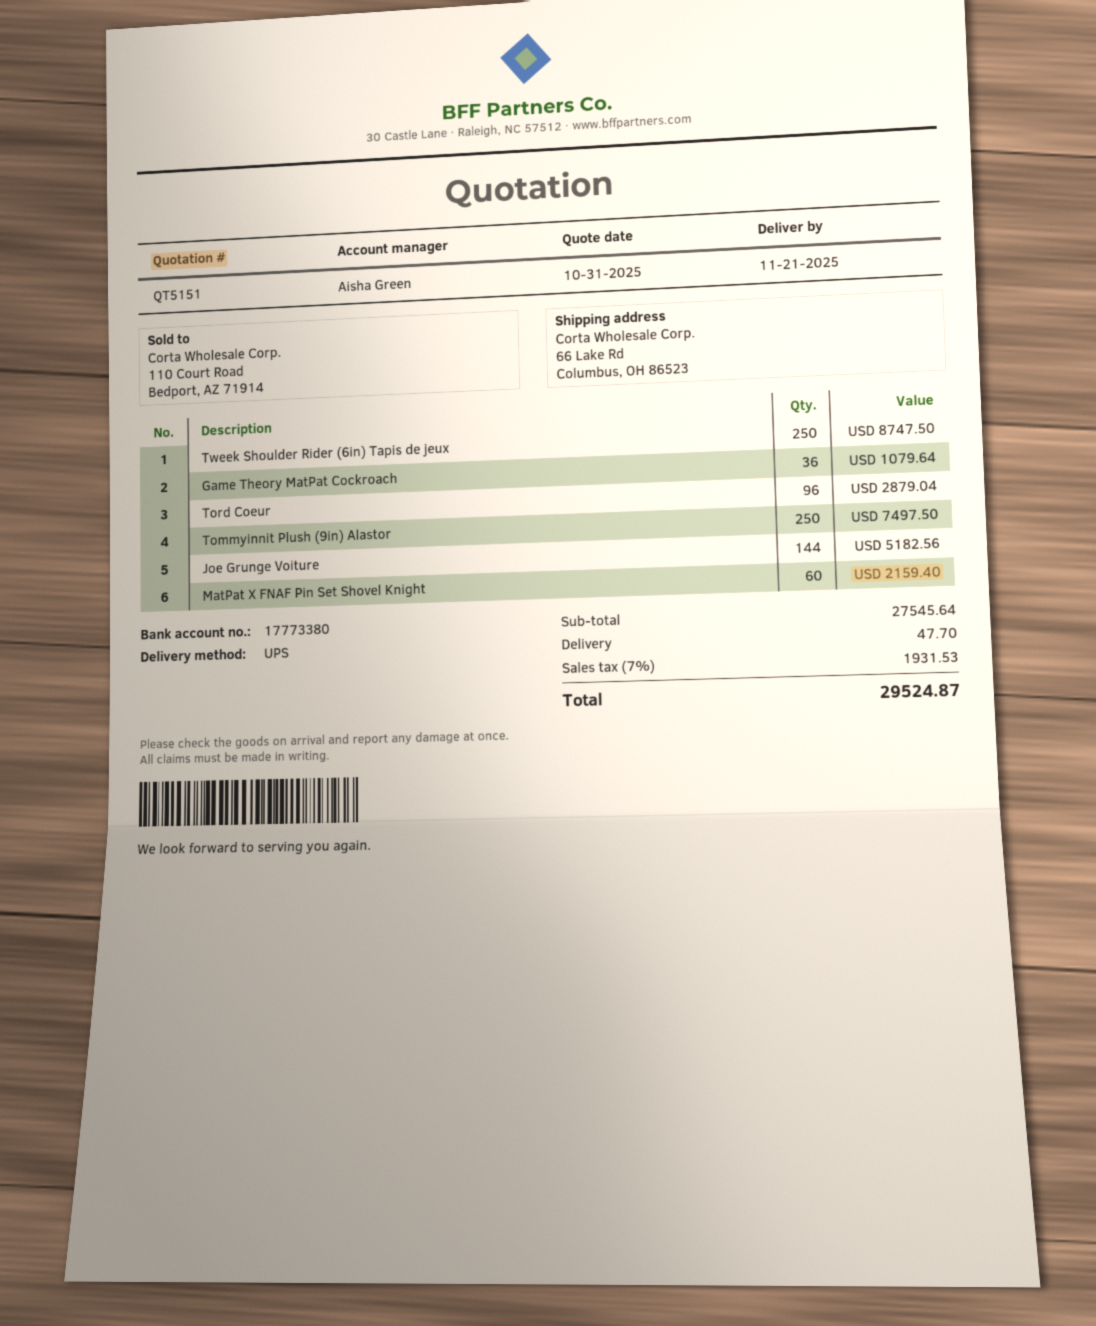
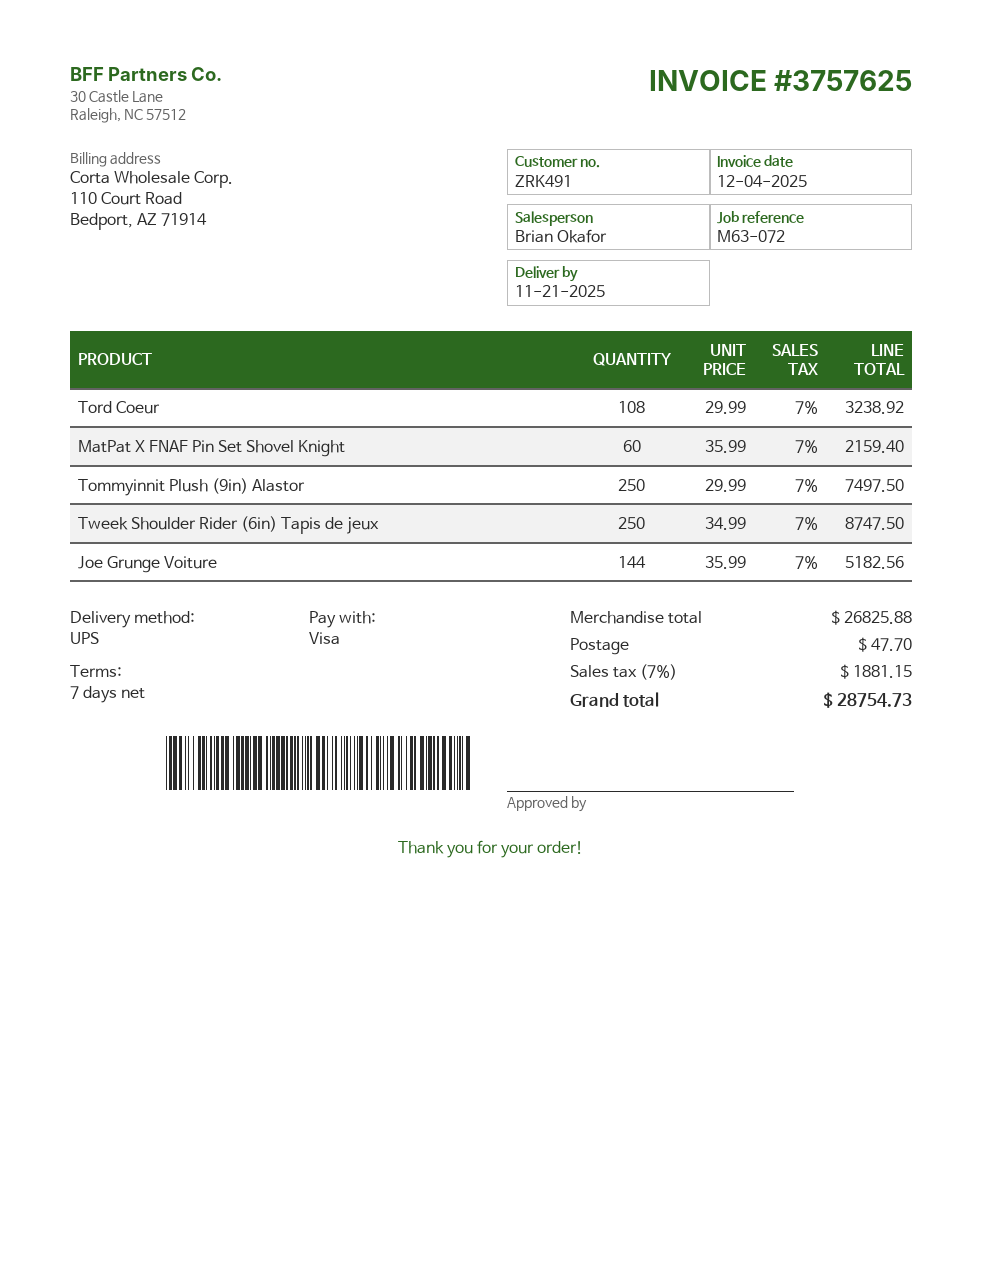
sales rep: Aisha Green -> Brian Okafor
Game Theory MatPat Cockroach: 36 for 1079.64 -> none
Tord Coeur: 96 for 2879.04 -> 108 for 3238.92
subtotal: 27545.64 -> 26825.88
tax: 7% = 1931.53 -> 7% = 1881.15
total: 29524.87 -> 28754.73

